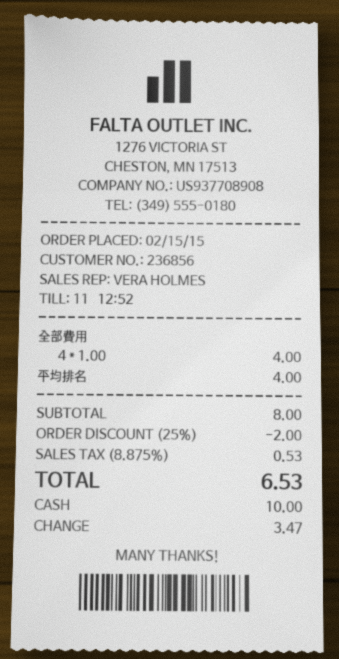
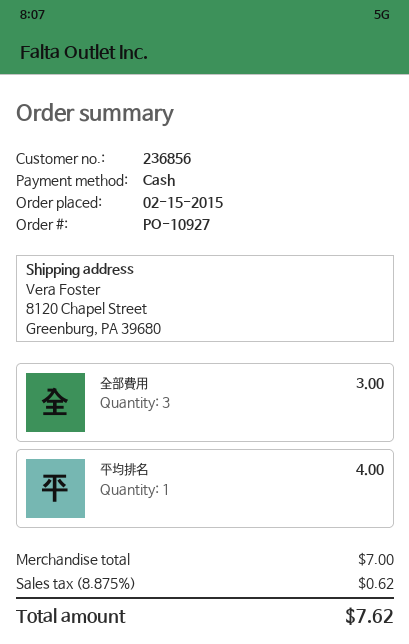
全部費用: 4 for 4.00 -> 3 for 3.00
subtotal: 8.00 -> 7.00
discount: 25% = 2.00 -> none
tax: 8.875% = 0.53 -> 8.875% = 0.62
total: 6.53 -> 7.62

